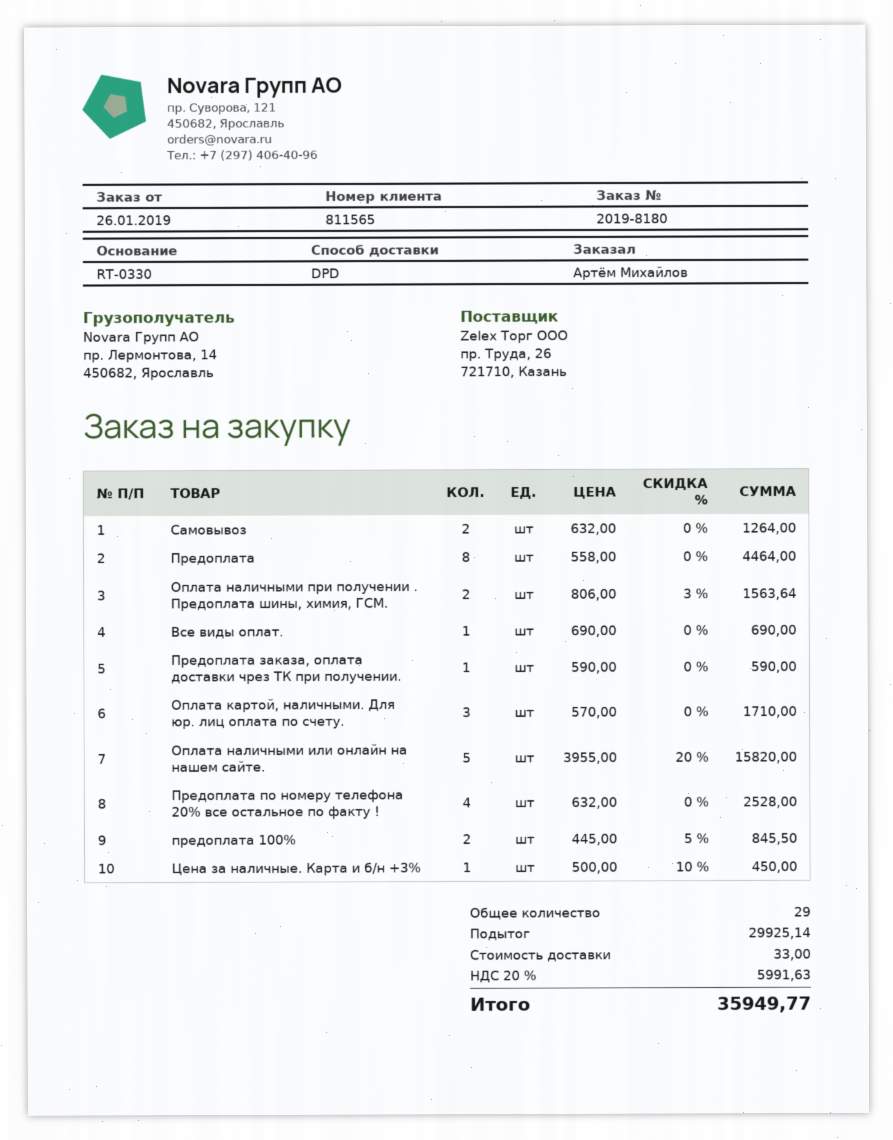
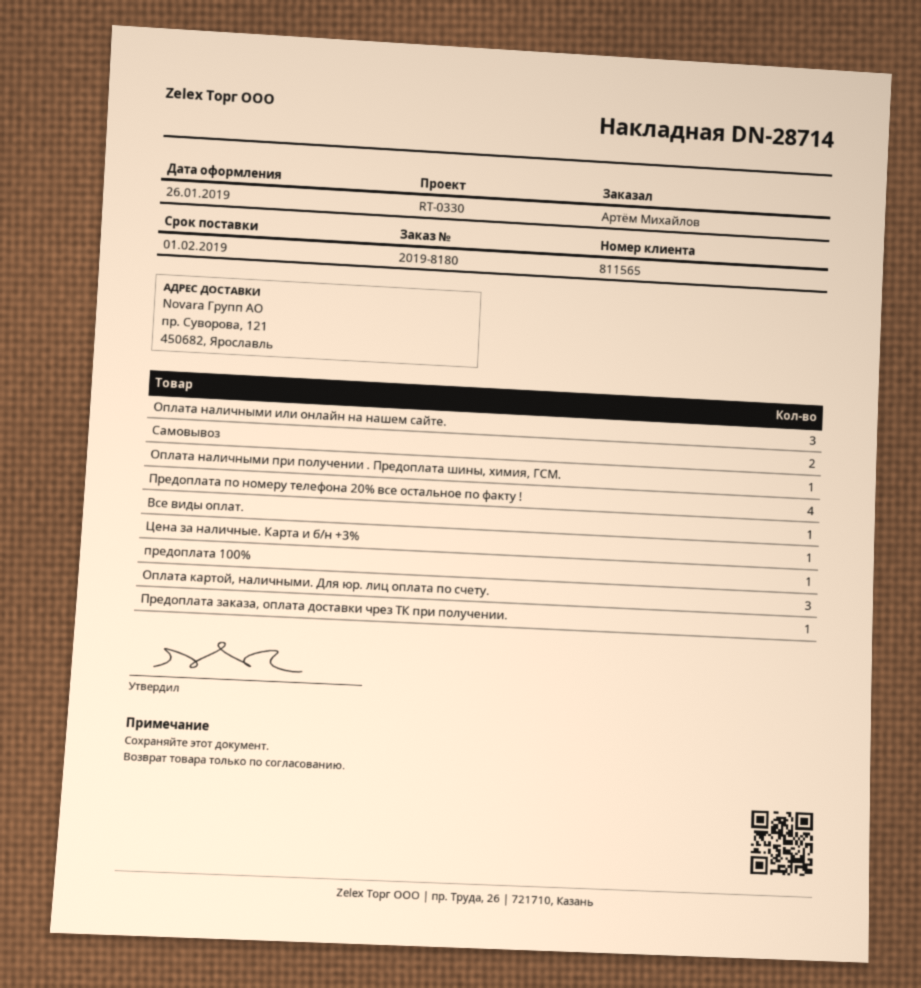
ship to: пр. Лермонтова, 14, 450682, Ярославль -> пр. Суворова, 121, 450682, Ярославль
Предоплата: 8 -> none
Оплата наличными при получении . Предоплата шины, химия, ГСМ.: 2 -> 1
Оплата наличными или онлайн на нашем сайте.: 5 -> 3
предоплата 100%: 2 -> 1

